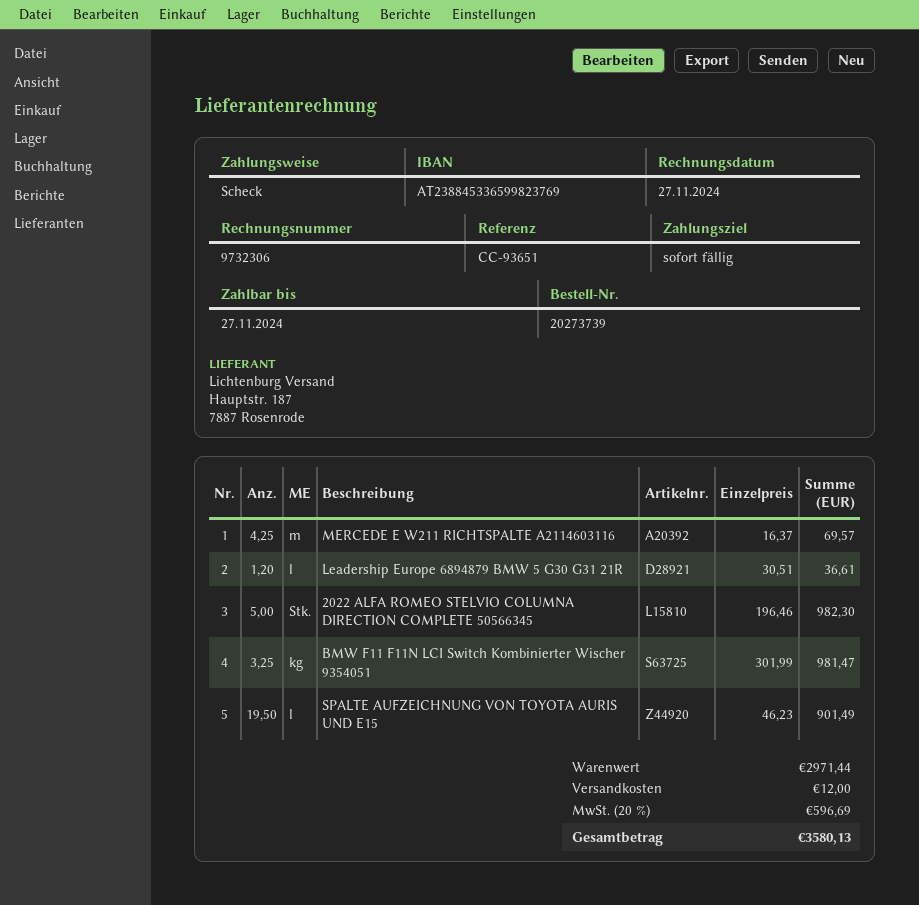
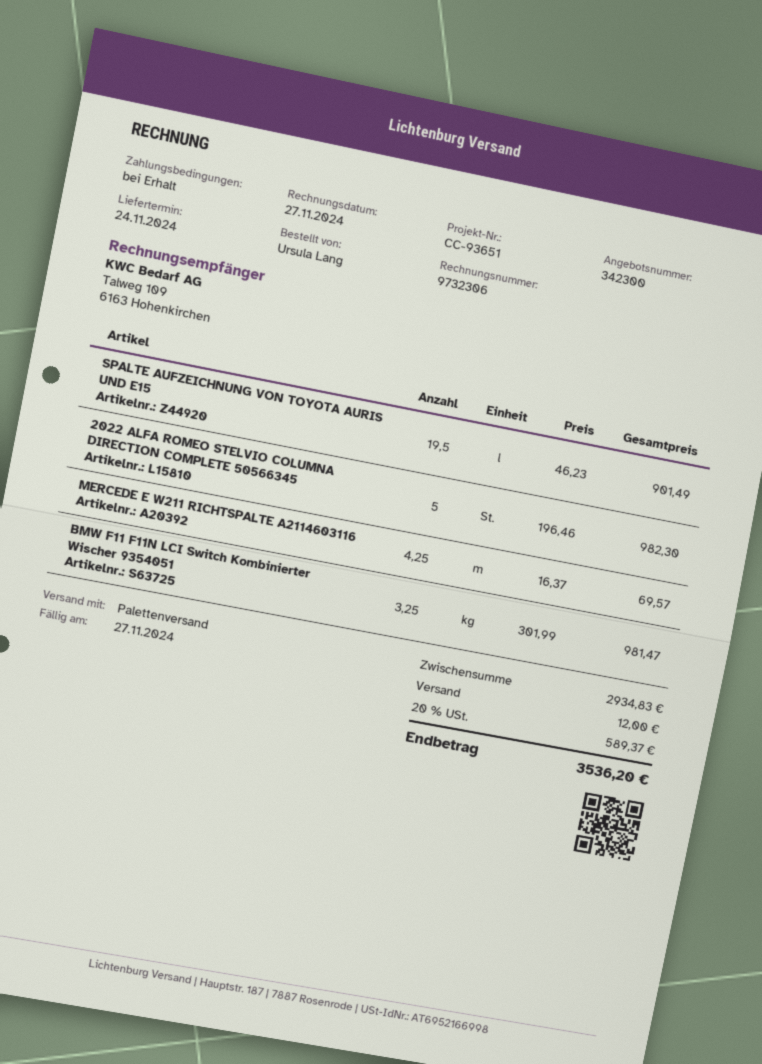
Leadership Europe 6894879 BMW 5 G30 G31 21R: 1.2 x 30.51 = 36.61 -> none
subtotal: 2971.44 -> 2934.83
tax: 20% = 596.69 -> 20% = 589.37
total: 3580.13 -> 3536.20

